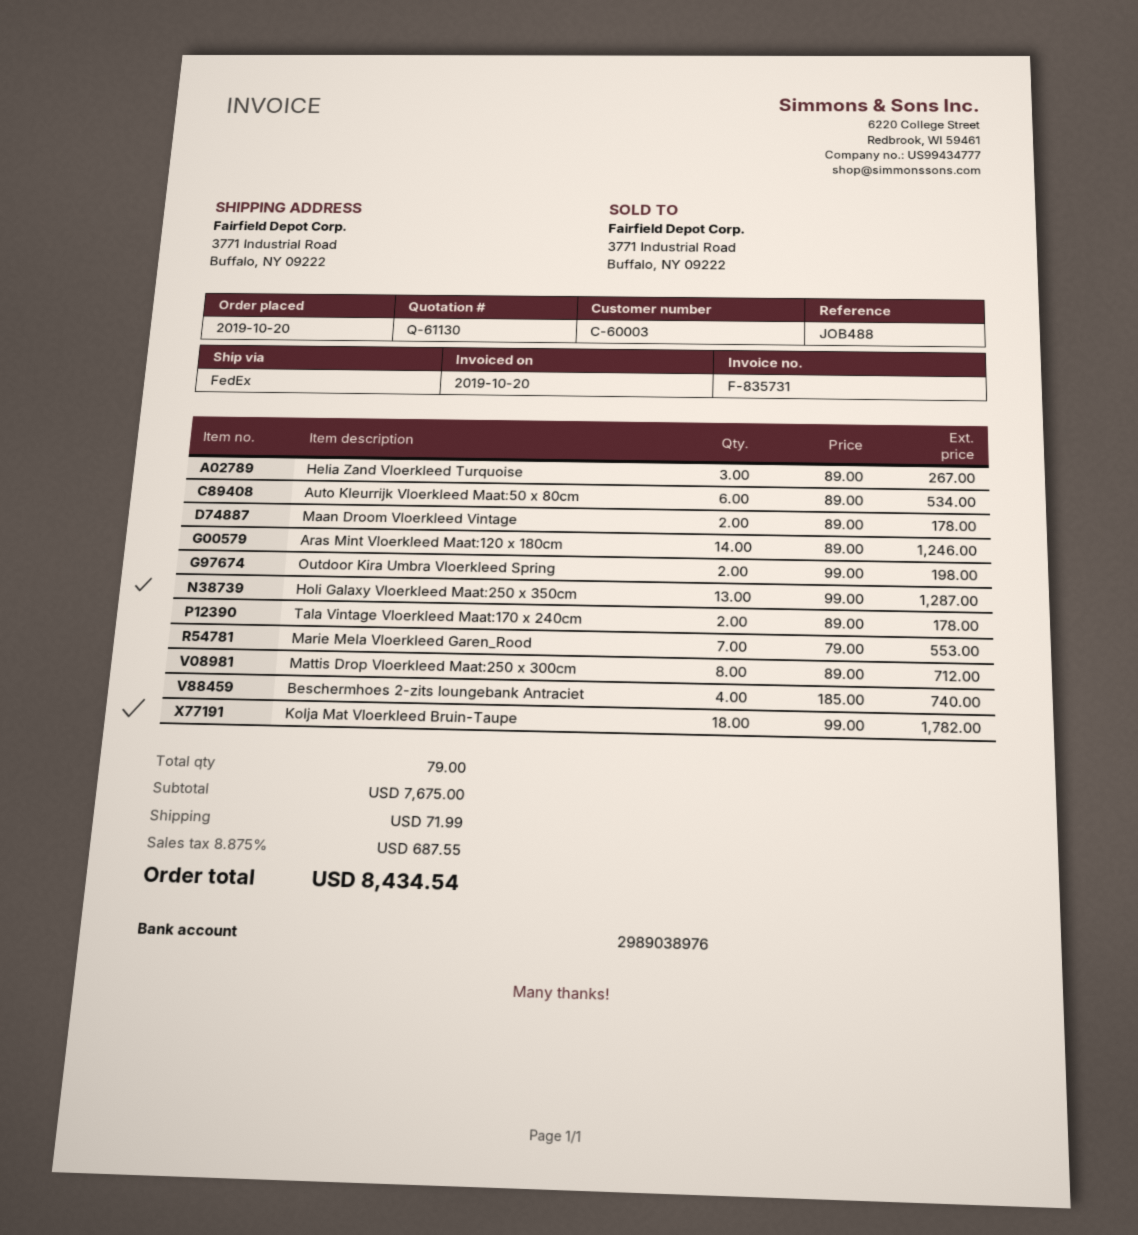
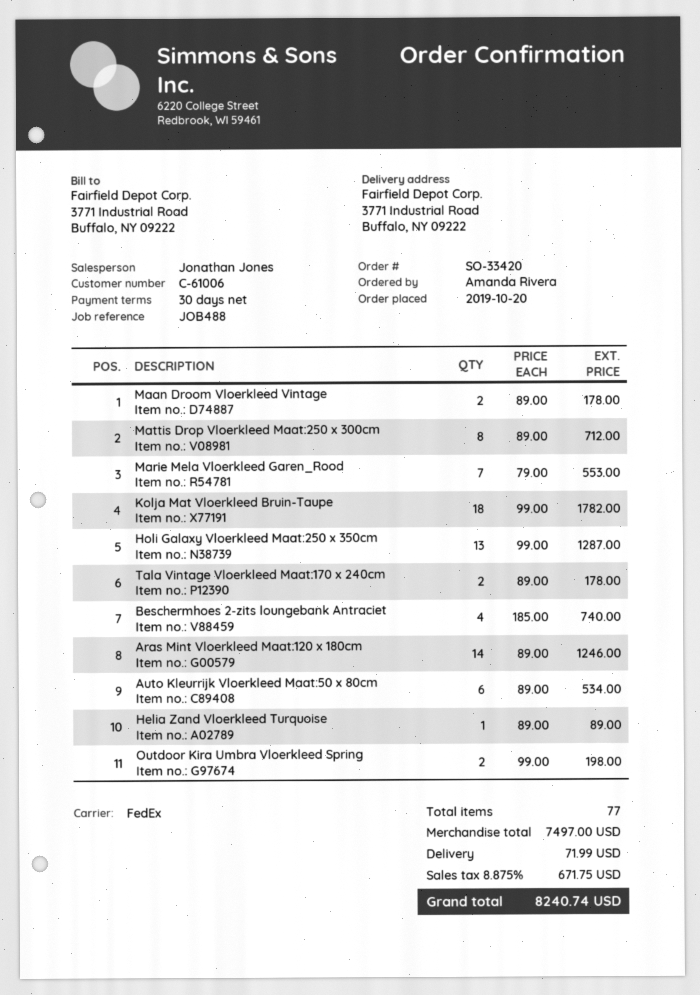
customer number: C-60003 -> C-61006
Helia Zand Vloerkleed Turquoise: 3 x 89.00 = 267.00 -> 1 x 89.00 = 89.00
total quantity: 79 -> 77
subtotal: 7675.00 -> 7497.00
tax: 8.875% = 687.55 -> 8.875% = 671.75
total: 8434.54 -> 8240.74

